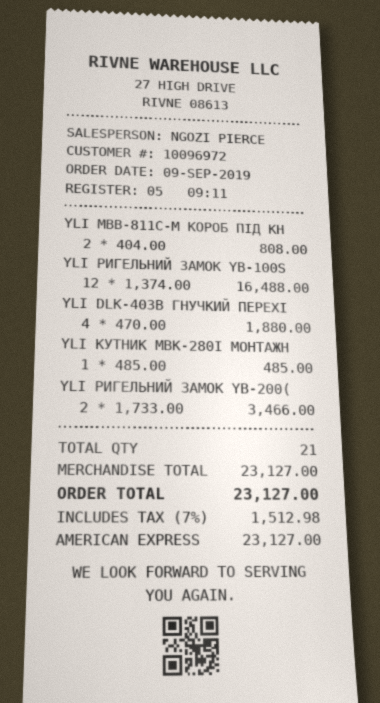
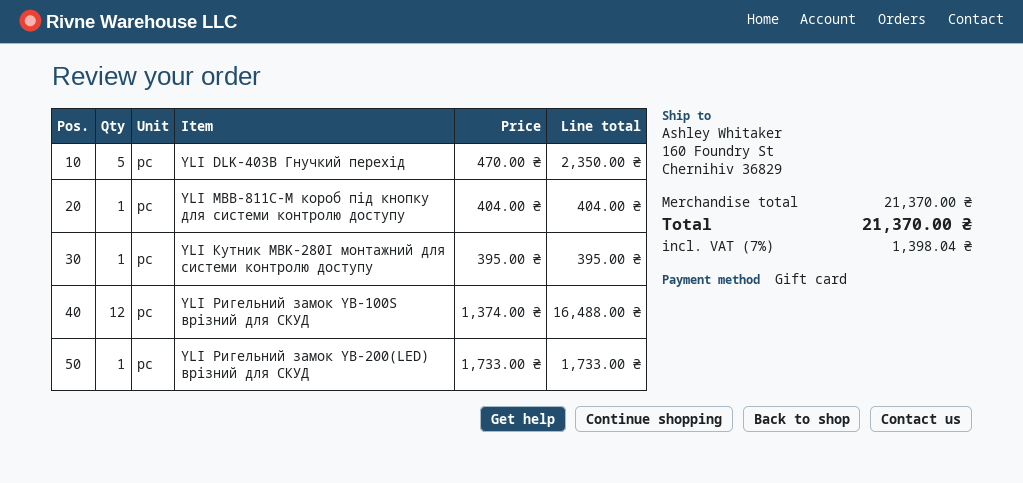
payment method: American Express -> gift card
YLI MBB-811C-M КОРОБ ПІД КН: 2 x 404.00 = 808.00 -> 1 x 404.00 = 404.00
YLI DLK-403B ГНУЧКИЙ ПЕРЕХІ: 4 x 470.00 = 1880.00 -> 5 x 470.00 = 2350.00
YLI КУТНИК MBK-280I МОНТАЖН: 1 x 485.00 = 485.00 -> 1 x 395.00 = 395.00
YLI РИГЕЛЬНИЙ ЗАМОК YB-200(: 2 x 1733.00 = 3466.00 -> 1 x 1733.00 = 1733.00
subtotal: 23127.00 -> 21370.00
tax: 7% = 1512.98 -> 7% = 1398.04
total: 23127.00 -> 21370.00

